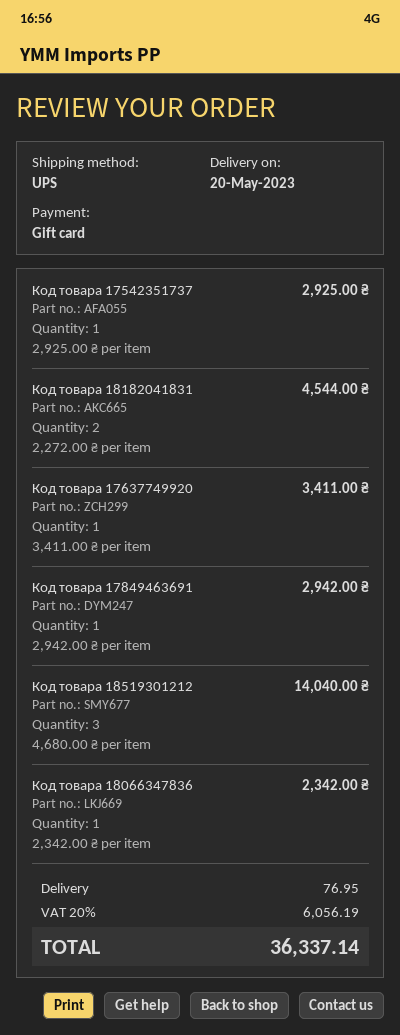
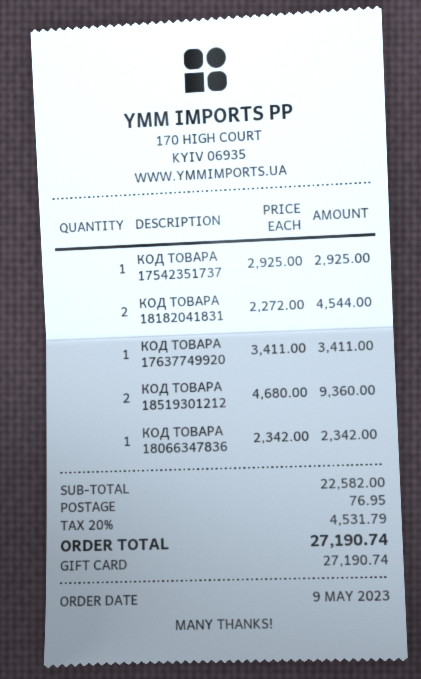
Код товара 17849463691: 1 x 2942.00 = 2942.00 -> none
Код товара 18519301212: 3 x 4680.00 = 14040.00 -> 2 x 4680.00 = 9360.00
tax: 20% = 6056.19 -> 20% = 4531.79
total: 36337.14 -> 27190.74

